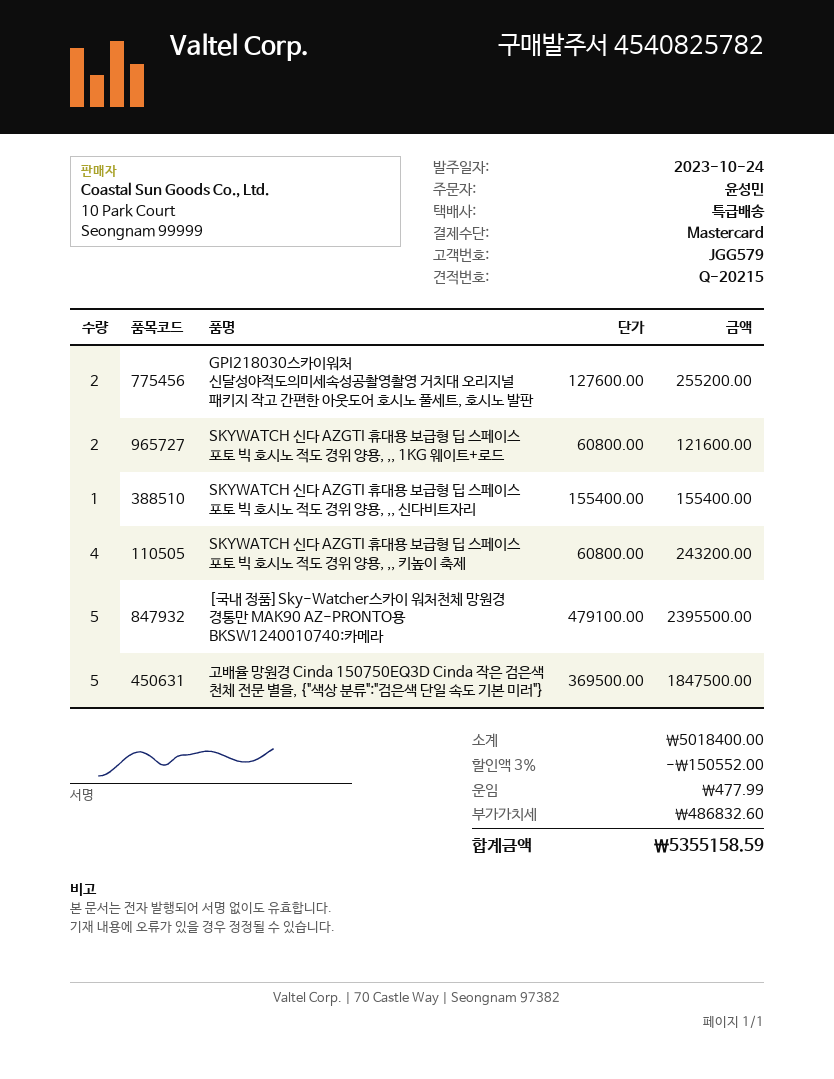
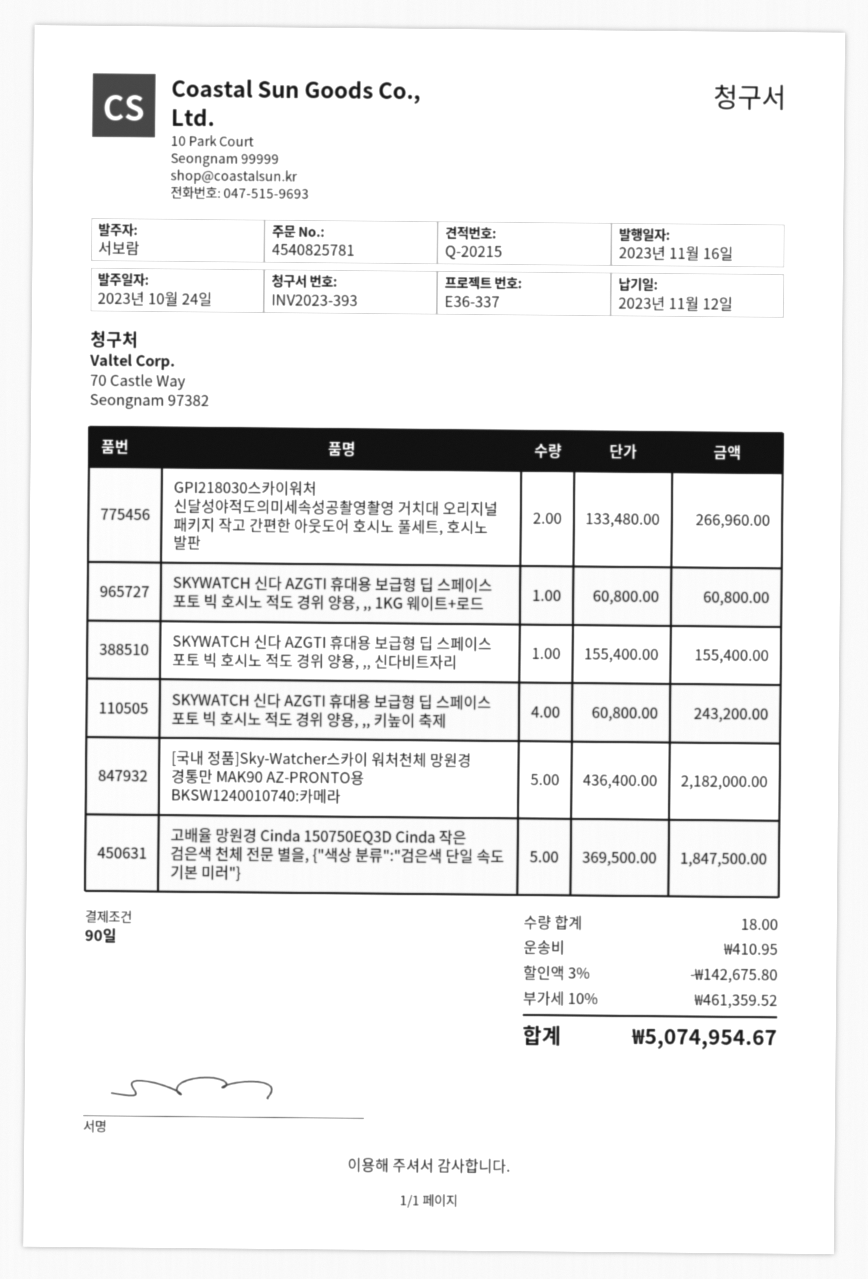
order number: 4540825782 -> 4540825781
ordered by: 윤성민 -> 서보람
GPI218030스카이워처 신달성야적도의미세속성공촬영촬영 거치대 오리지널 패키지 작고 간편한 아웃도어 호시노 풀세트, 호시노 발판: 2 x 127600.00 = 255200.00 -> 2 x 133480.00 = 266960.00
SKYWATCH 신다 AZGTI 휴대용 보급형 딥 스페이스 포토 빅 호시노 적도 경위 양용, ,, 1KG 웨이트+로드: 2 x 60800.00 = 121600.00 -> 1 x 60800.00 = 60800.00
[국내 정품]Sky-Watcher스카이 워처천체 망원경 경통만 MAK90 AZ-PRONTO용 BKSW1240010740:카메라: 5 x 479100.00 = 2395500.00 -> 5 x 436400.00 = 2182000.00
discount: 3% = 150552.00 -> 3% = 142675.80
shipping: 477.99 -> 410.95
tax: 486832.60 -> 461359.52
total: 5355158.59 -> 5074954.67

